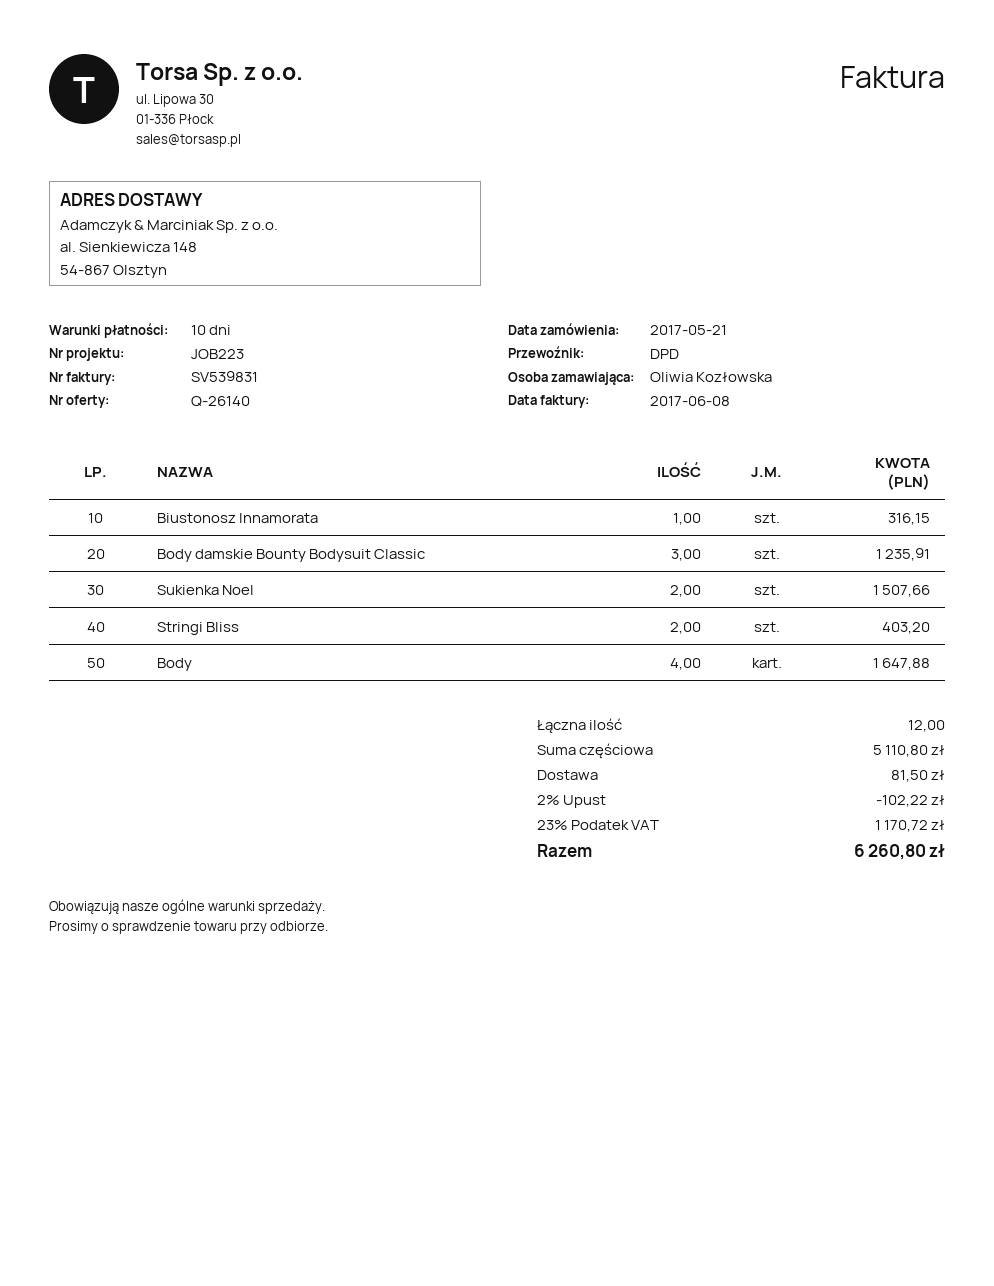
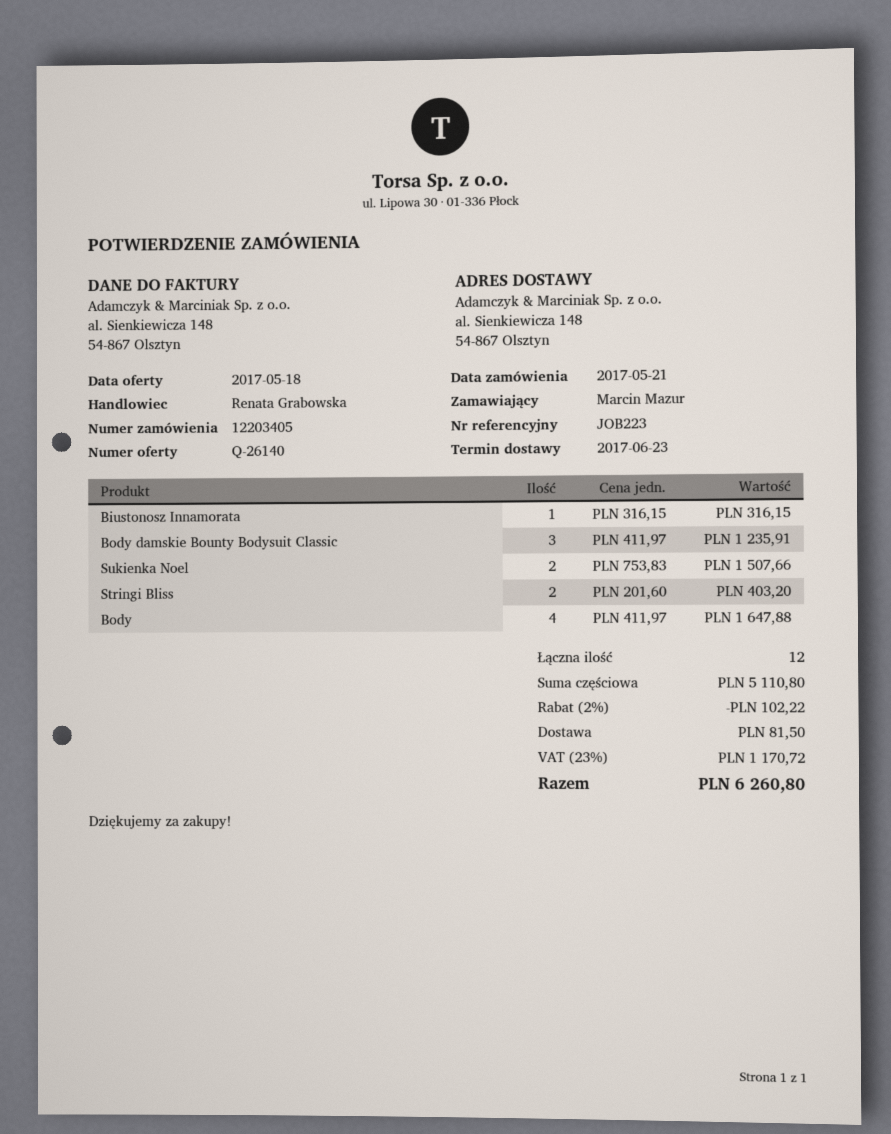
ordered by: Oliwia Kozłowska -> Marcin Mazur

